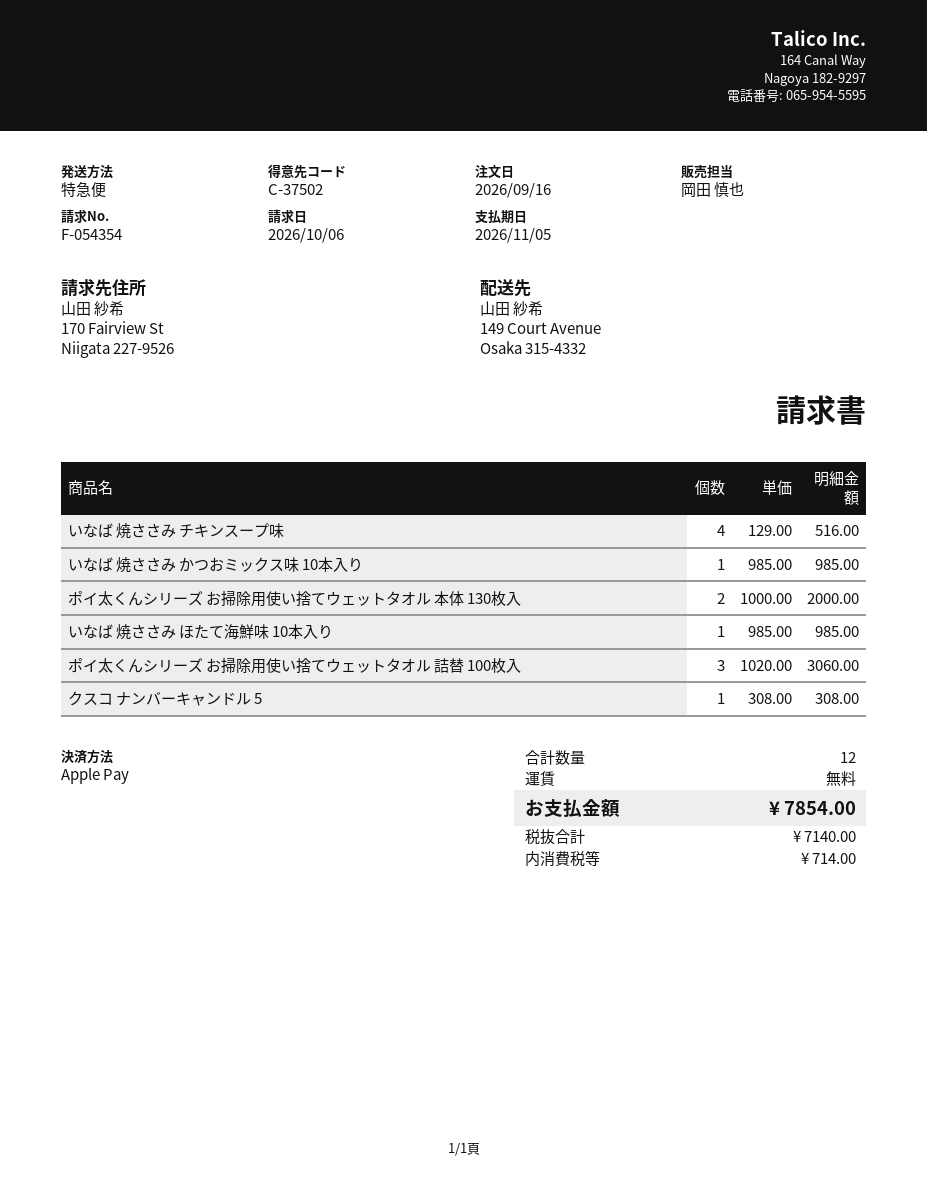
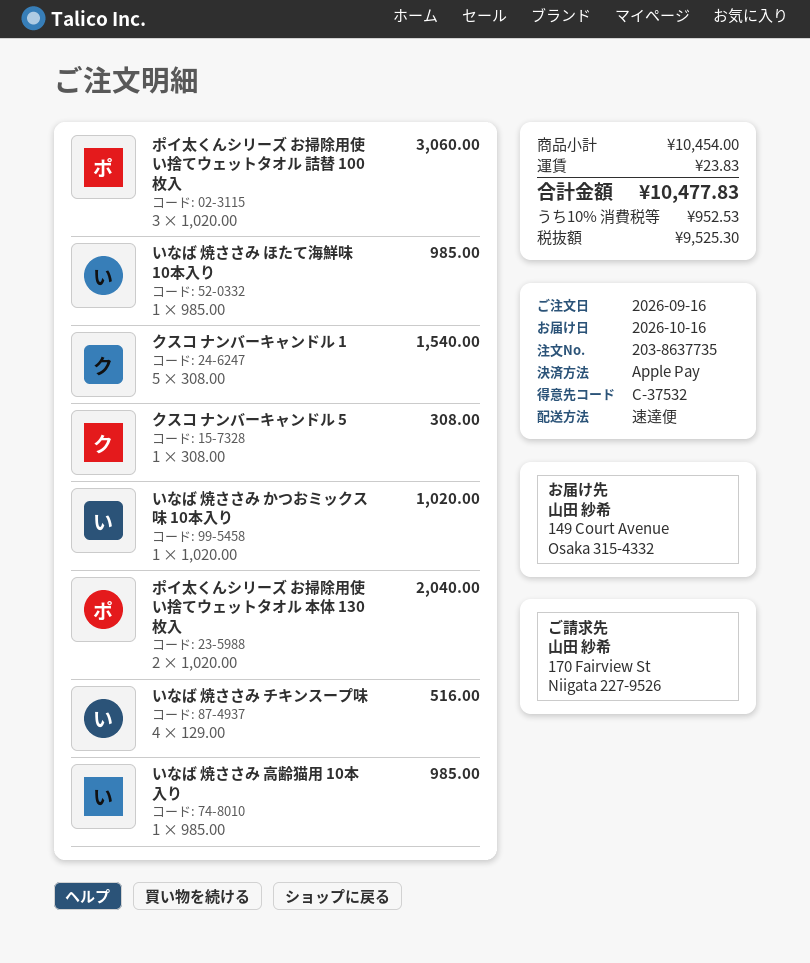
customer number: C-37502 -> C-37532
いなば 焼ささみ かつおミックス味 10本入り: 1 x 985.00 = 985.00 -> 1 x 1020.00 = 1020.00
ポイ太くんシリーズ お掃除用使い捨てウェットタオル 本体 130枚入: 2 x 1000.00 = 2000.00 -> 2 x 1020.00 = 2040.00
クスコ ナンバーキャンドル 1: none -> 5 x 308.00 = 1540.00
いなば 焼ささみ 高齢猫用 10本入り: none -> 1 x 985.00 = 985.00
shipping: 0.00 -> 23.83
net: 7140.00 -> 9525.30
tax: 714.00 -> 952.53
total: 7854.00 -> 10477.83

